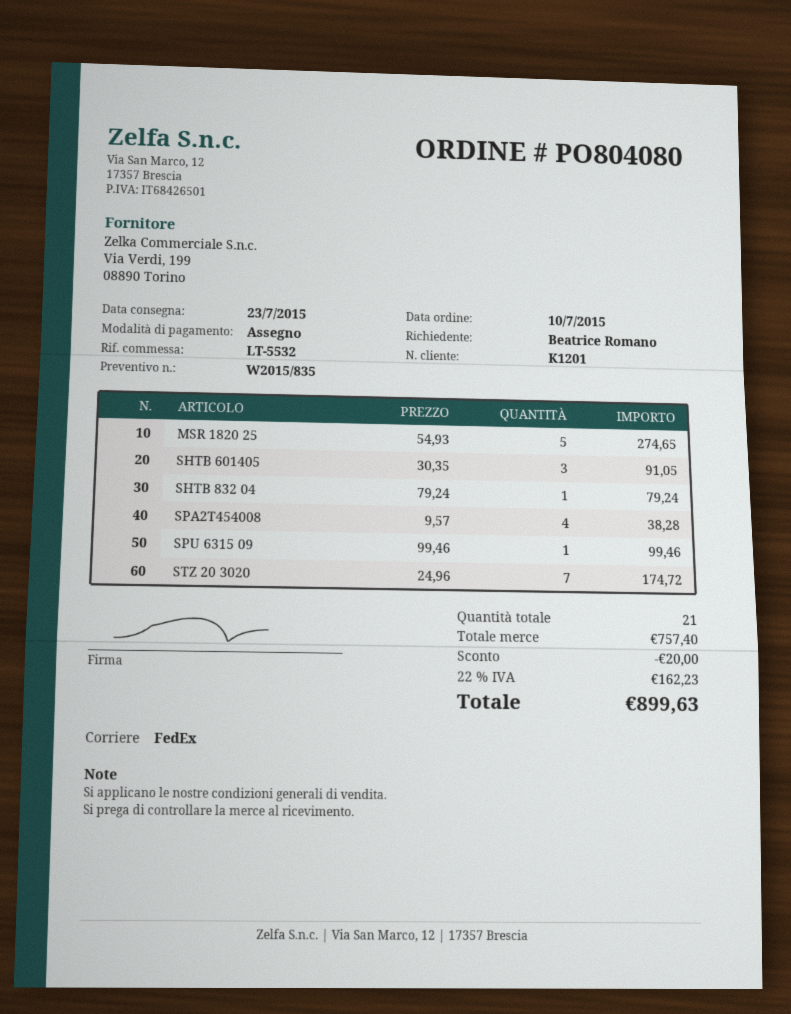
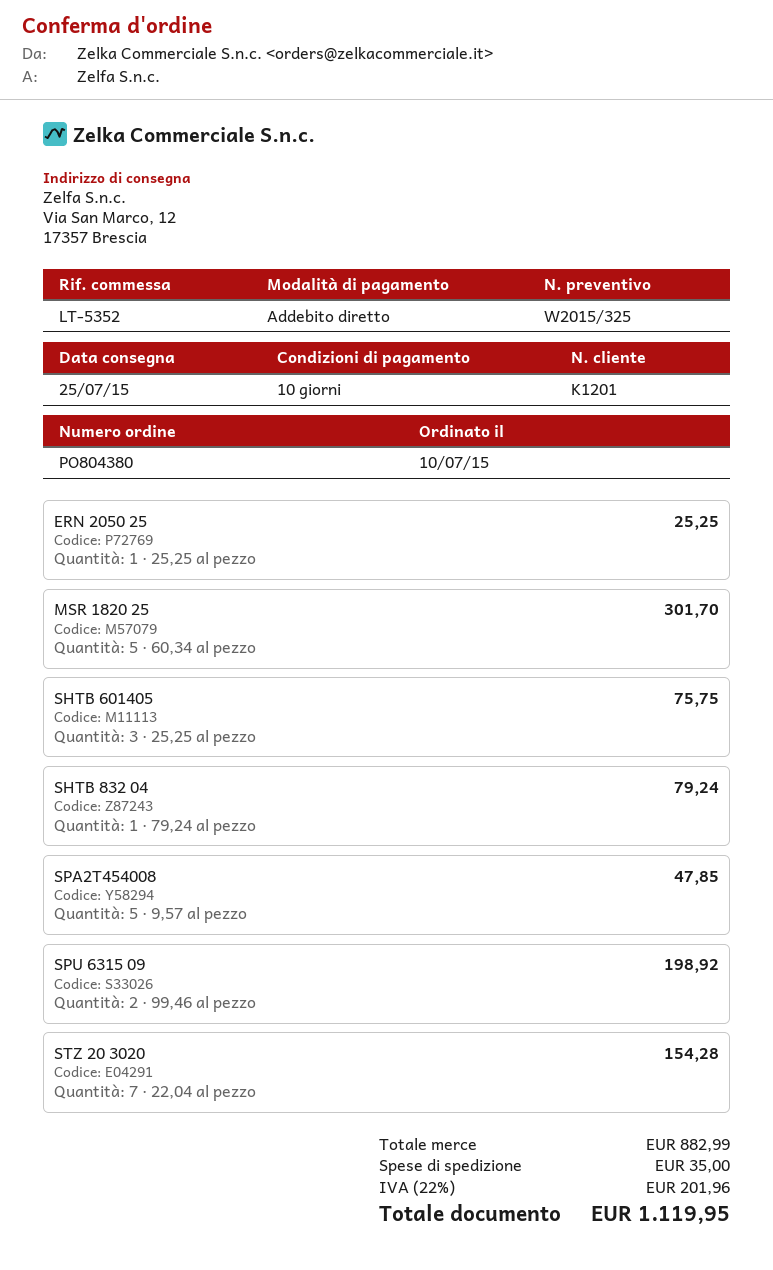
quote number: W2015/835 -> W2015/325
order number: PO804080 -> PO804380
delivery date: 2015-07-23 -> 2015-07-25
reference: LT-5532 -> LT-5352
payment method: cheque -> direct debit
MSR 1820 25: 5 x 54.93 = 274.65 -> 5 x 60.34 = 301.70
SHTB 601405: 3 x 30.35 = 91.05 -> 3 x 25.25 = 75.75
SPA2T454008: 4 x 9.57 = 38.28 -> 5 x 9.57 = 47.85
SPU 6315 09: 1 x 99.46 = 99.46 -> 2 x 99.46 = 198.92
STZ 20 3020: 7 x 24.96 = 174.72 -> 7 x 22.04 = 154.28
ERN 2050 25: none -> 1 x 25.25 = 25.25
subtotal: 757.40 -> 882.99
discount: 20.00 -> none
shipping: none -> 35.00
tax: 22% = 162.23 -> 22% = 201.96
total: 899.63 -> 1119.95

